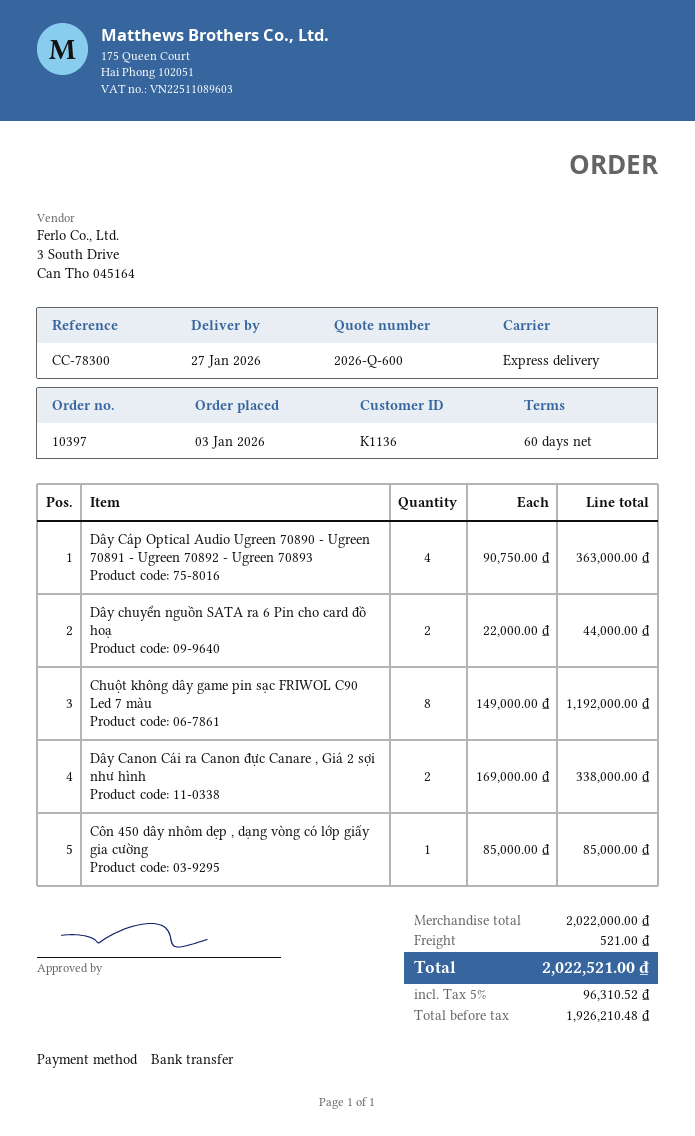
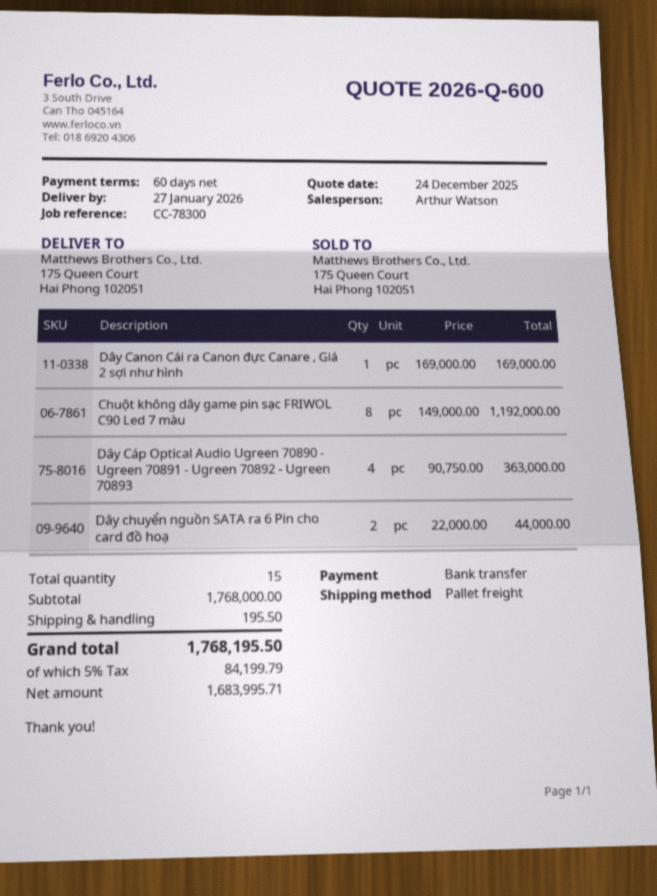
shipping method: express -> pallet freight
Dây Canon Cái ra Canon đực Canare , Giá 2 sợi như hình: 2 x 169000.00 = 338000.00 -> 1 x 169000.00 = 169000.00
Côn 450 dây nhôm dẹp , dạng vòng có lớp giấy gia cường: 1 x 85000.00 = 85000.00 -> none
subtotal: 2022000.00 -> 1768000.00
shipping: 521.00 -> 195.50
net: 1926210.48 -> 1683995.71
tax: 5% = 96310.52 -> 5% = 84199.79
total: 2022521.00 -> 1768195.50

